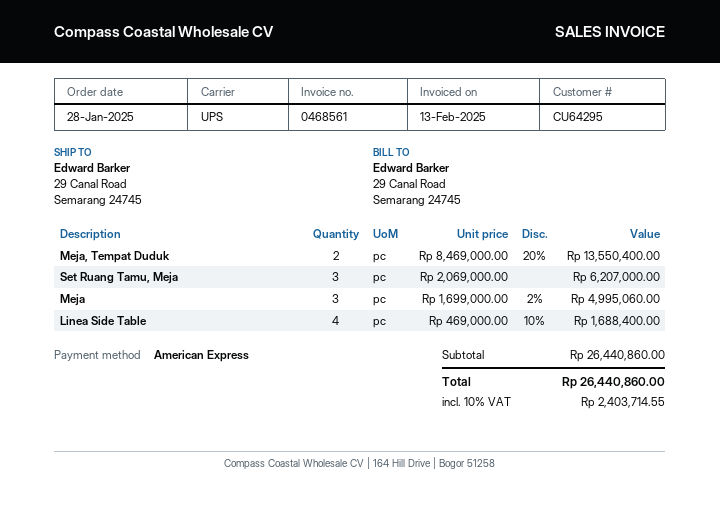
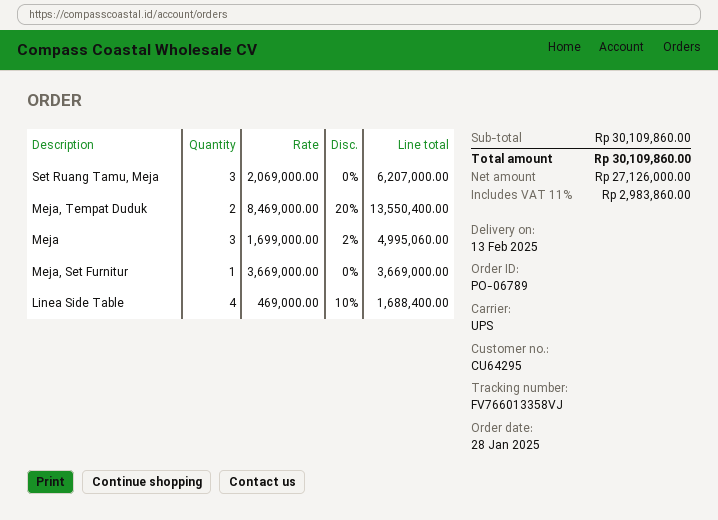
Meja, Set Furnitur: none -> 1 x 3669000.00 = 3669000.00
subtotal: 26440860.00 -> 30109860.00
tax: 10% = 2403714.55 -> 11% = 2983860.00
total: 26440860.00 -> 30109860.00

